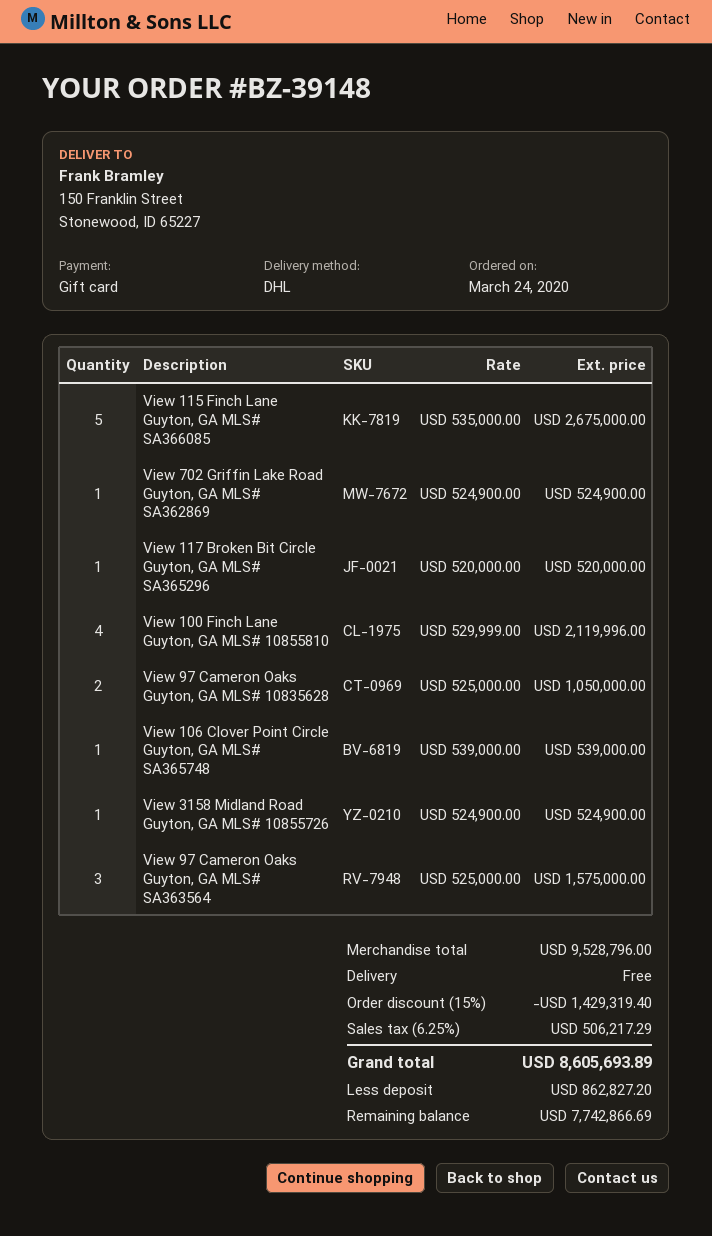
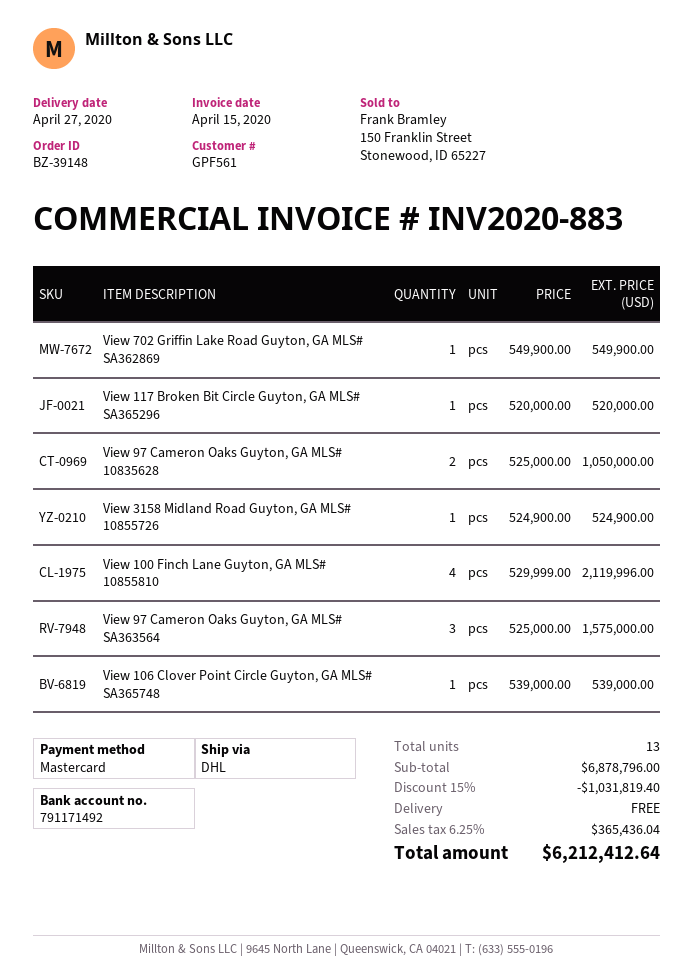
payment method: gift card -> Mastercard
View 115 Finch Lane Guyton, GA MLS# SA366085: 5 x 535000.00 = 2675000.00 -> none
View 702 Griffin Lake Road Guyton, GA MLS# SA362869: 1 x 524900.00 = 524900.00 -> 1 x 549900.00 = 549900.00
subtotal: 9528796.00 -> 6878796.00
discount: 15% = 1429319.40 -> 15% = 1031819.40
tax: 6.25% = 506217.29 -> 6.25% = 365436.04
total: 8605693.89 -> 6212412.64

